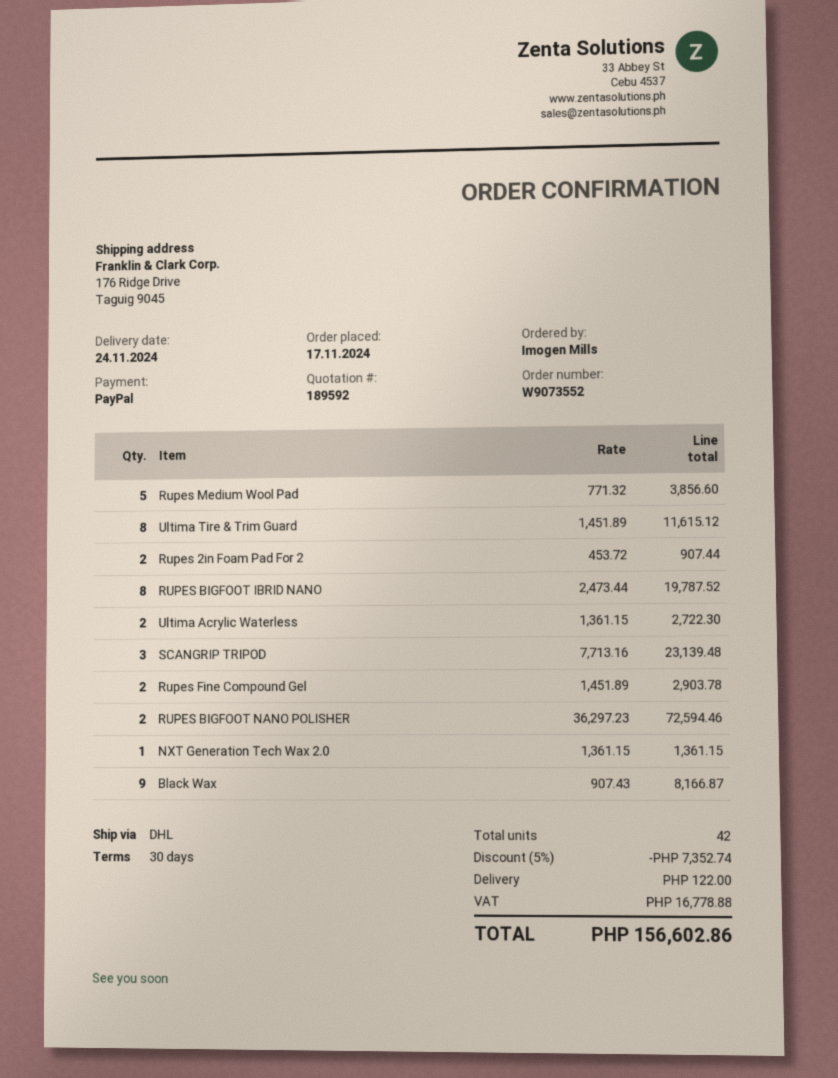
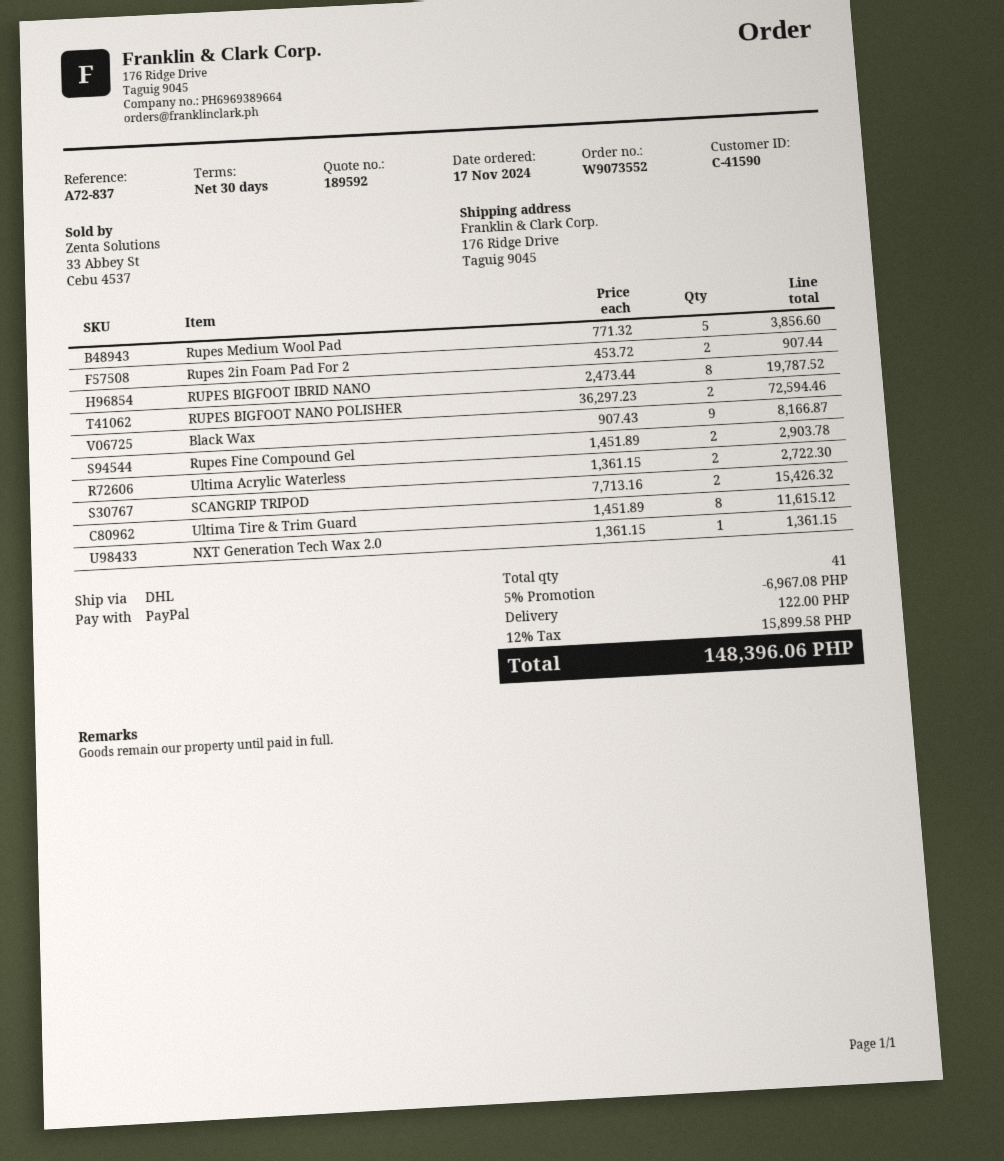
SCANGRIP TRIPOD: 3 x 7713.16 = 23139.48 -> 2 x 7713.16 = 15426.32
total quantity: 42 -> 41
discount: 5% = 7352.74 -> 5% = 6967.08
tax: 16778.88 -> 15899.58
total: 156602.86 -> 148396.06

